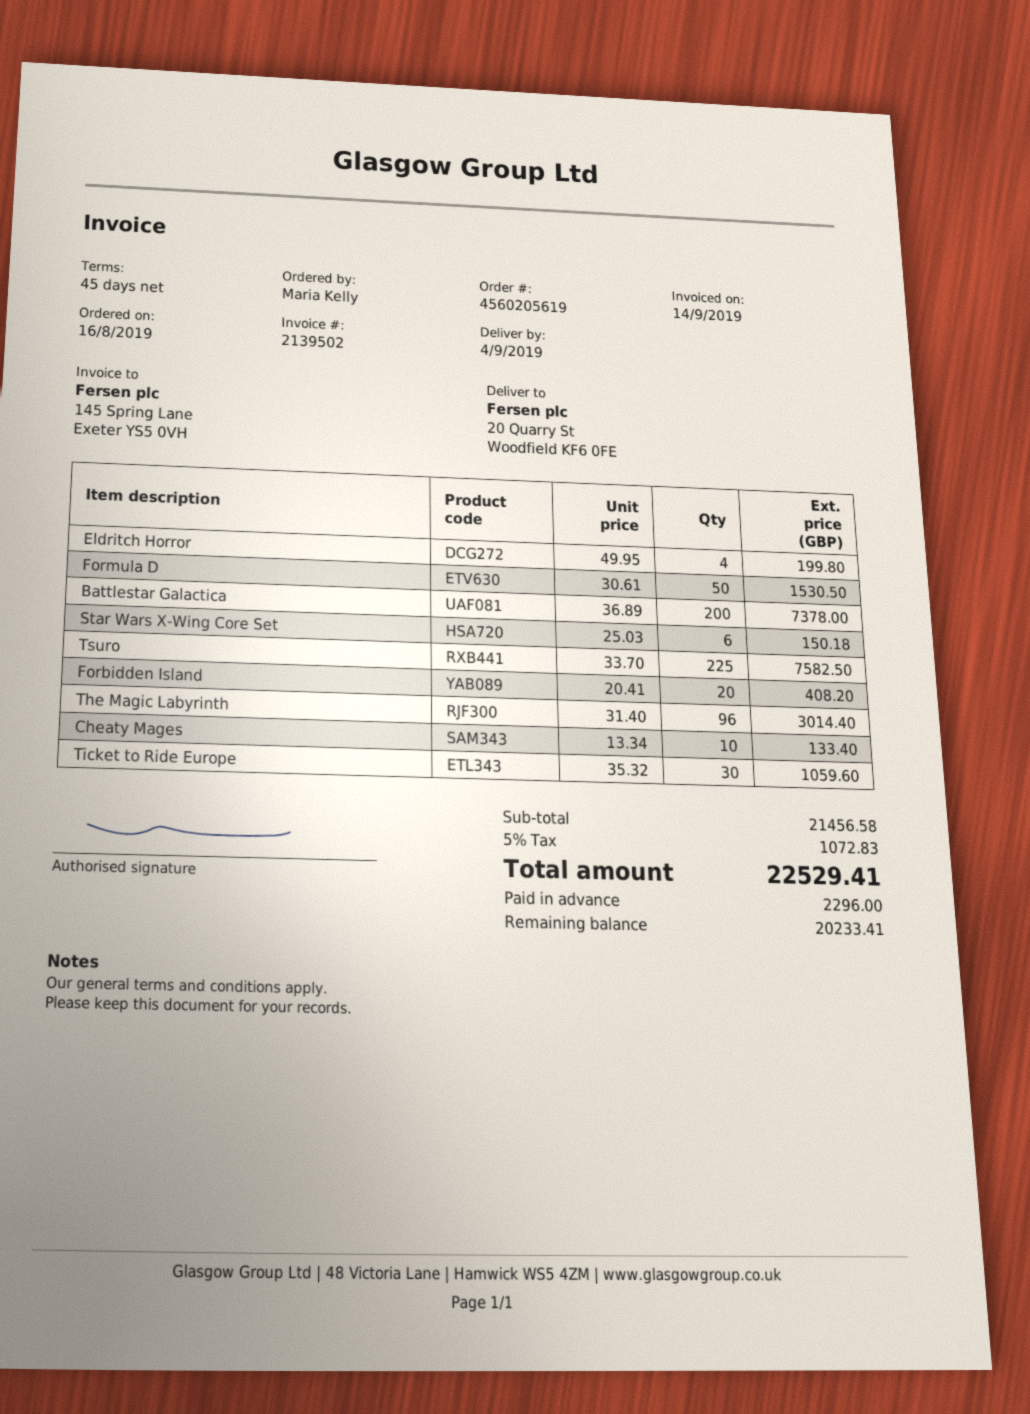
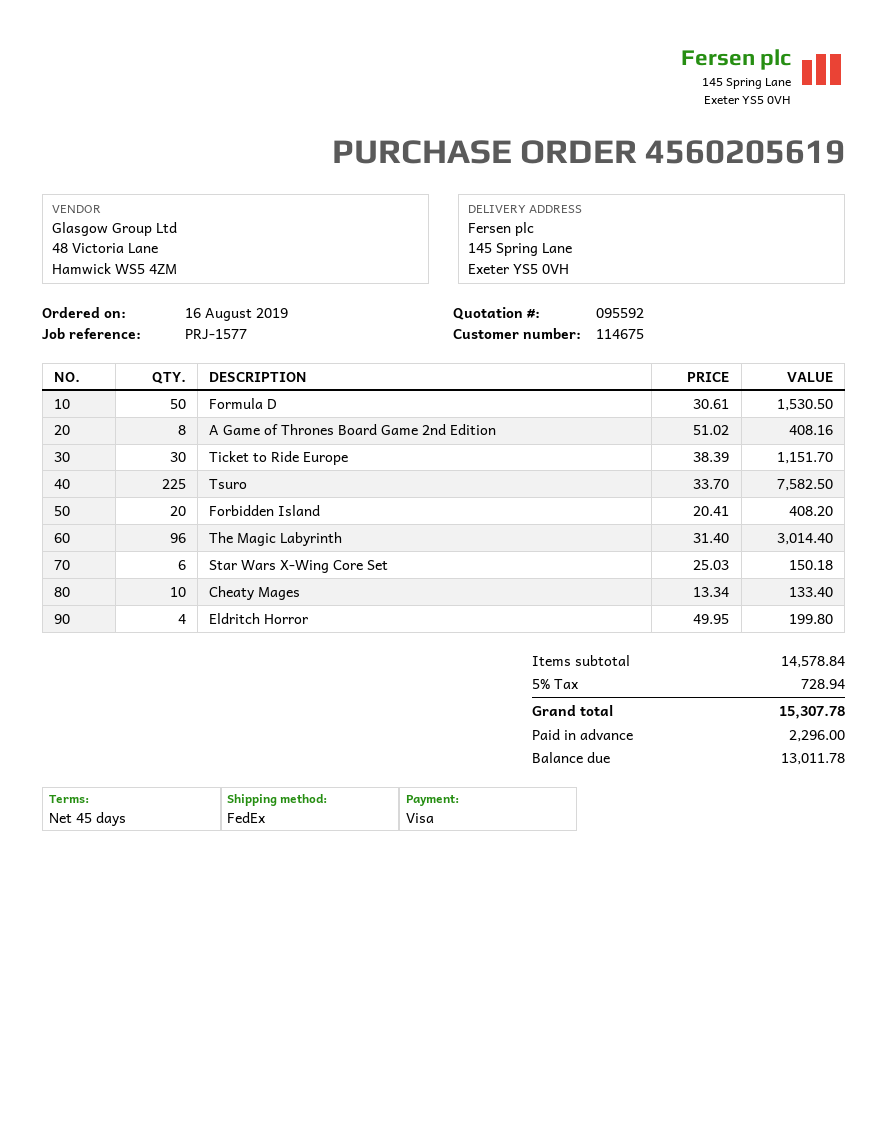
ship to: 20 Quarry St, Woodfield KF6 0FE -> 145 Spring Lane, Exeter YS5 0VH
Battlestar Galactica: 200 x 36.89 = 7378.00 -> none
Ticket to Ride Europe: 30 x 35.32 = 1059.60 -> 30 x 38.39 = 1151.70
A Game of Thrones Board Game 2nd Edition: none -> 8 x 51.02 = 408.16
subtotal: 21456.58 -> 14578.84
tax: 5% = 1072.83 -> 5% = 728.94
total: 22529.41 -> 15307.78
balance: 20233.41 -> 13011.78

